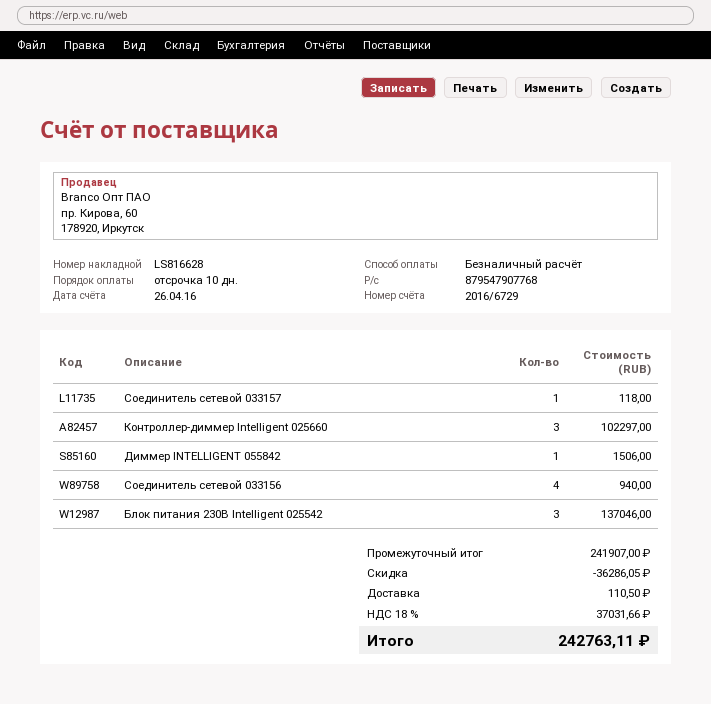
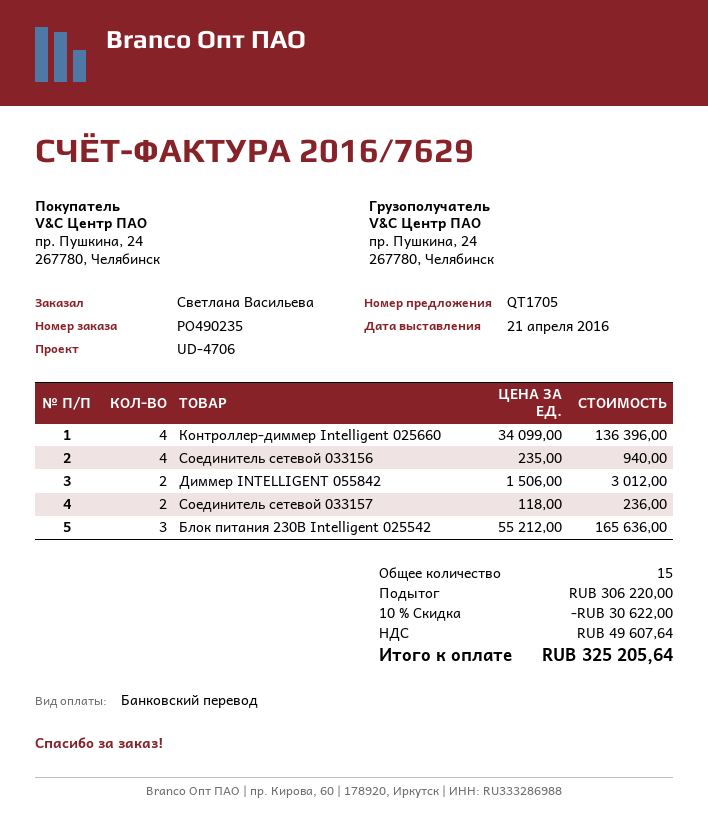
invoice number: 2016/6729 -> 2016/7629
invoice date: 2016-04-26 -> 2016-04-21
Соединитель сетевой 033157: 1 for 118.00 -> 2 for 236.00
Контроллер-диммер Intelligent 025660: 3 for 102297.00 -> 4 for 136396.00
Диммер INTELLIGENT 055842: 1 for 1506.00 -> 2 for 3012.00
Блок питания 230В Intelligent 025542: 3 for 137046.00 -> 3 for 165636.00
subtotal: 241907.00 -> 306220.00
discount: 36286.05 -> 30622.00
shipping: 110.50 -> none
tax: 37031.66 -> 49607.64
total: 242763.11 -> 325205.64

